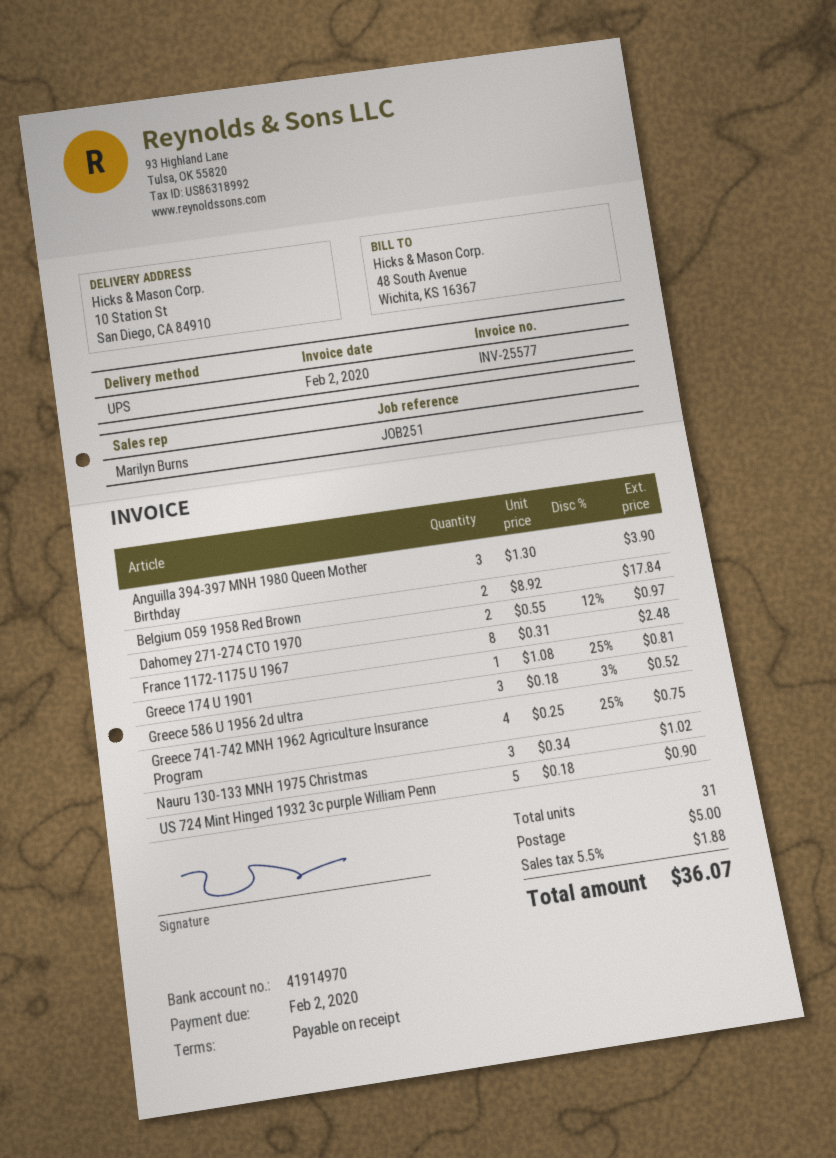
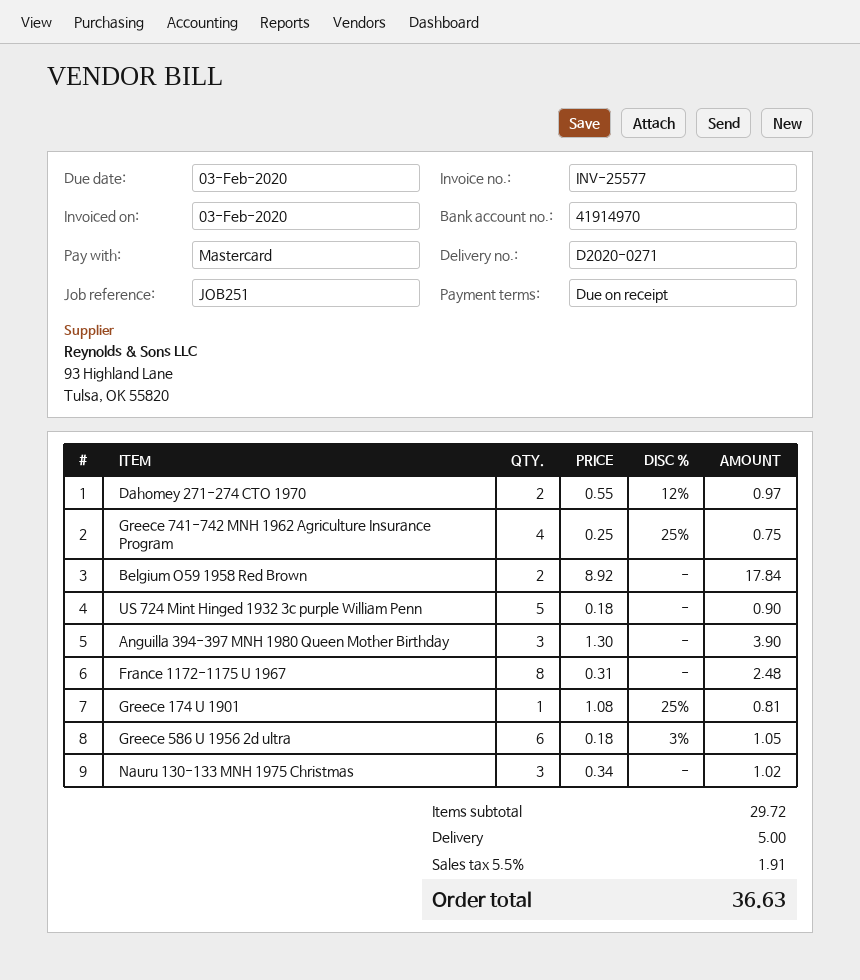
invoice date: 2020-02-02 -> 2020-02-03
due date: 2020-02-02 -> 2020-02-03
Greece 586 U 1956 2d ultra: 3 x 0.18 - 3% = 0.52 -> 6 x 0.18 - 3% = 1.05
tax: 5.5% = 1.88 -> 5.5% = 1.91
total: 36.07 -> 36.63

